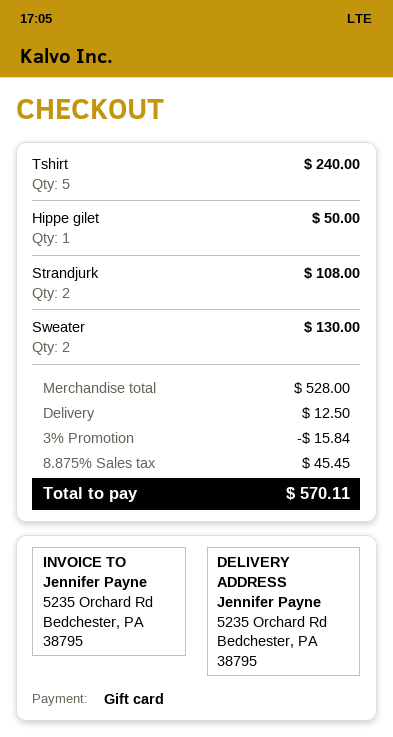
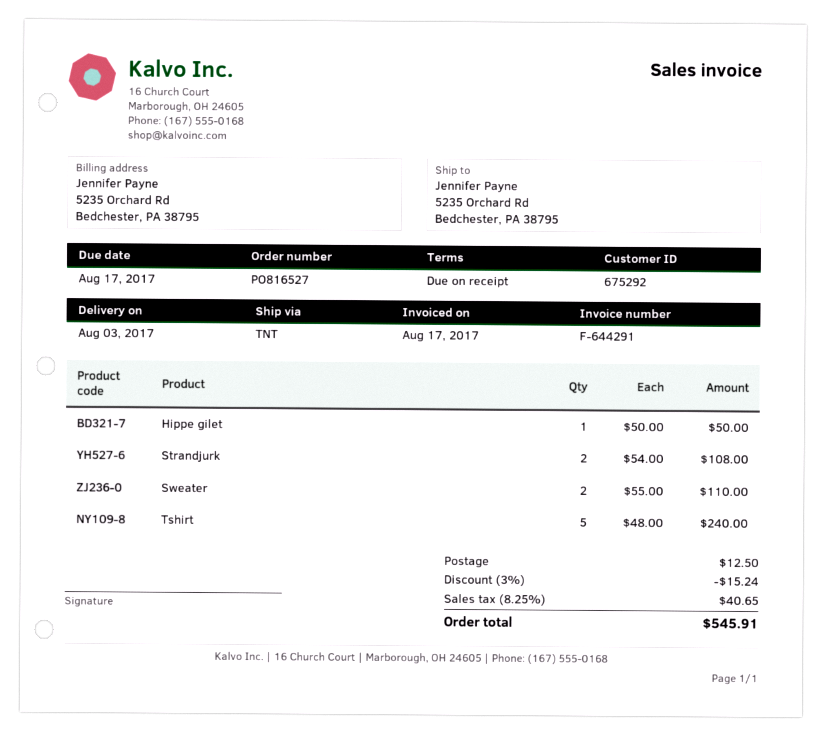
Sweater: 2 for 130.00 -> 2 for 110.00
discount: 3% = 15.84 -> 3% = 15.24
tax: 8.875% = 45.45 -> 8.25% = 40.65
total: 570.11 -> 545.91

